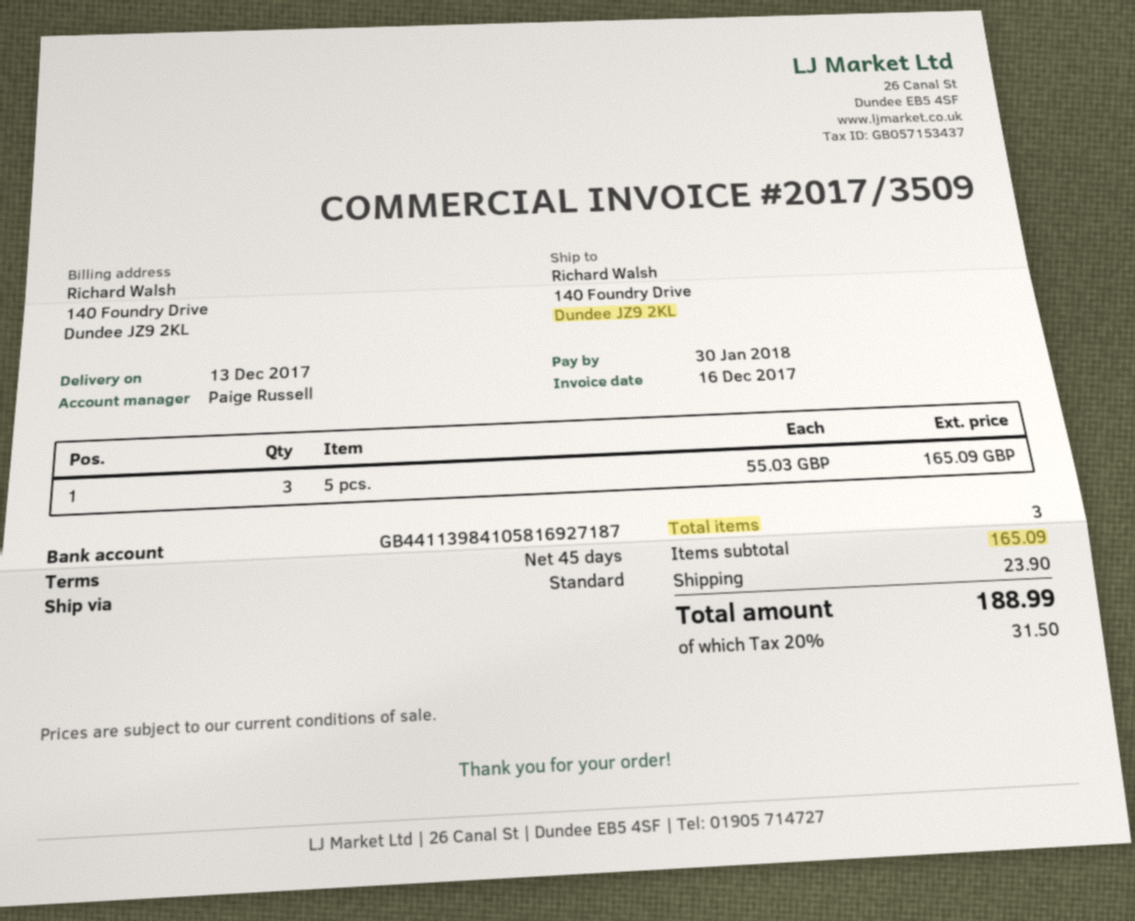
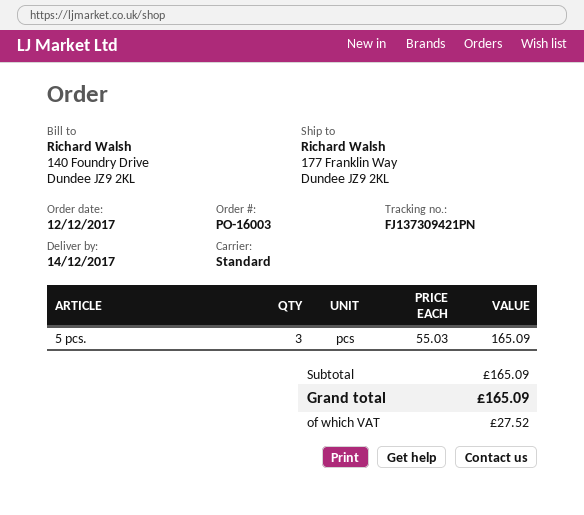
delivery date: 2017-12-13 -> 2017-12-14
ship to: 140 Foundry Drive, Dundee JZ9 2KL -> 177 Franklin Way, Dundee JZ9 2KL
shipping: 23.90 -> none
tax: 31.50 -> 27.52
total: 188.99 -> 165.09

